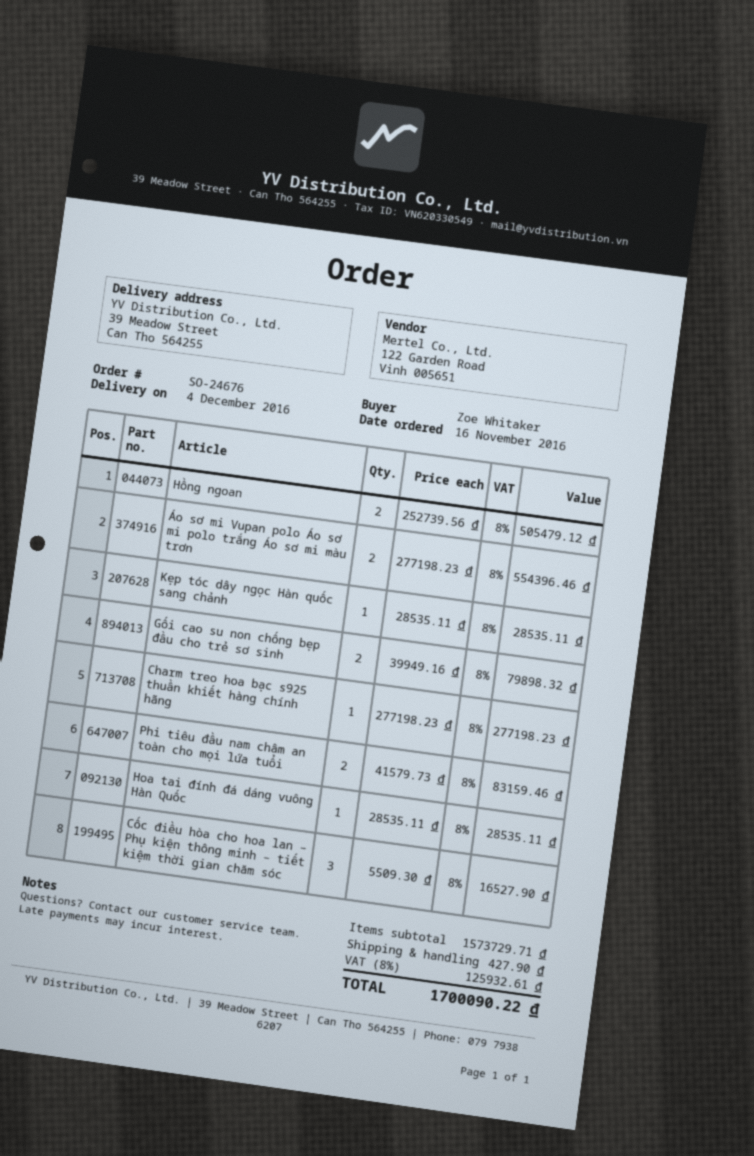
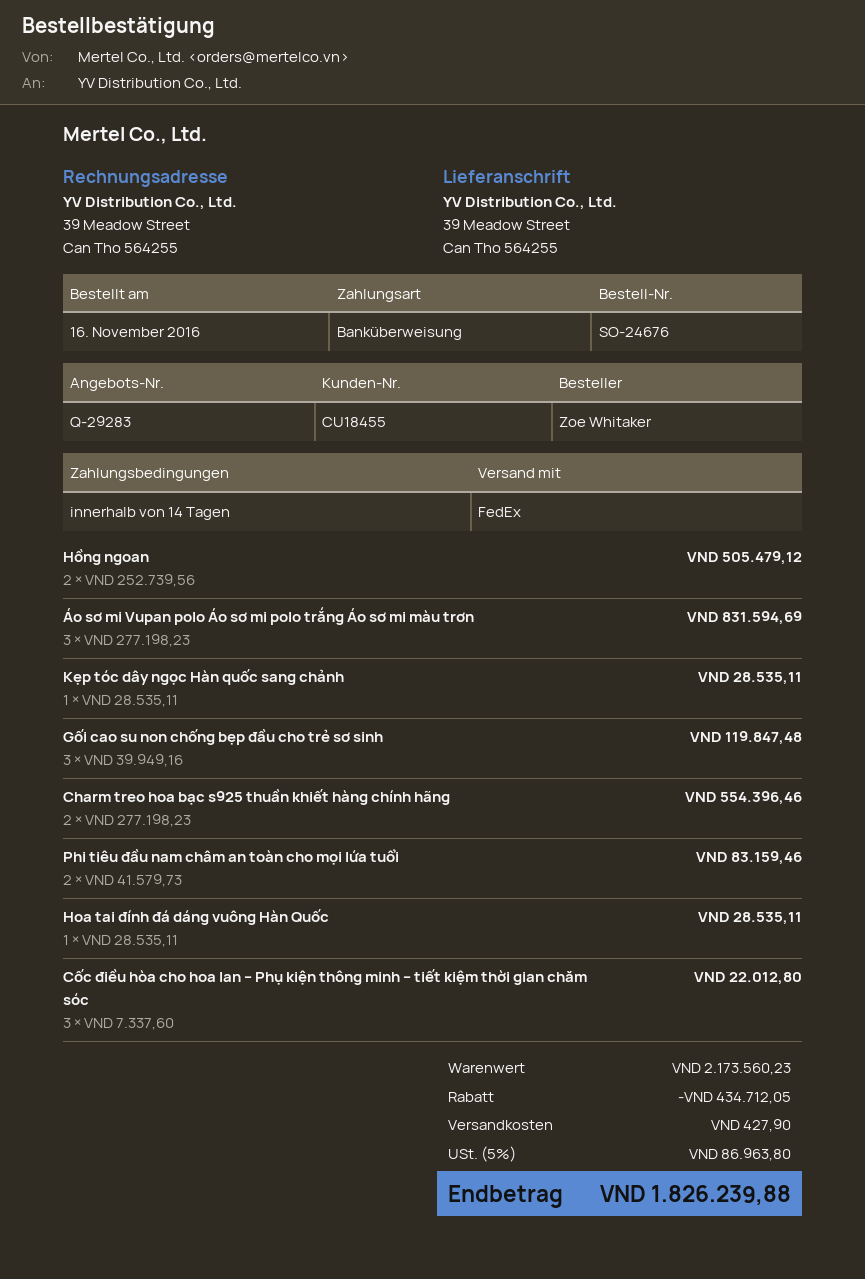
Áo sơ mi Vupan polo Áo sơ mi polo trắng Áo sơ mi màu trơn: 2 x 277198.23 = 554396.46 -> 3 x 277198.23 = 831594.69
Gối cao su non chống bẹp đầu cho trẻ sơ sinh: 2 x 39949.16 = 79898.32 -> 3 x 39949.16 = 119847.48
Charm treo hoa bạc s925 thuần khiết hàng chính hãng: 1 x 277198.23 = 277198.23 -> 2 x 277198.23 = 554396.46
Cốc điều hòa cho hoa lan – Phụ kiện thông minh – tiết kiệm thời gian chăm sóc: 3 x 5509.30 = 16527.90 -> 3 x 7337.60 = 22012.80
subtotal: 1573729.71 -> 2173560.23
discount: none -> 434712.05
tax: 8% = 125932.61 -> 5% = 86963.80
total: 1700090.22 -> 1826239.88

